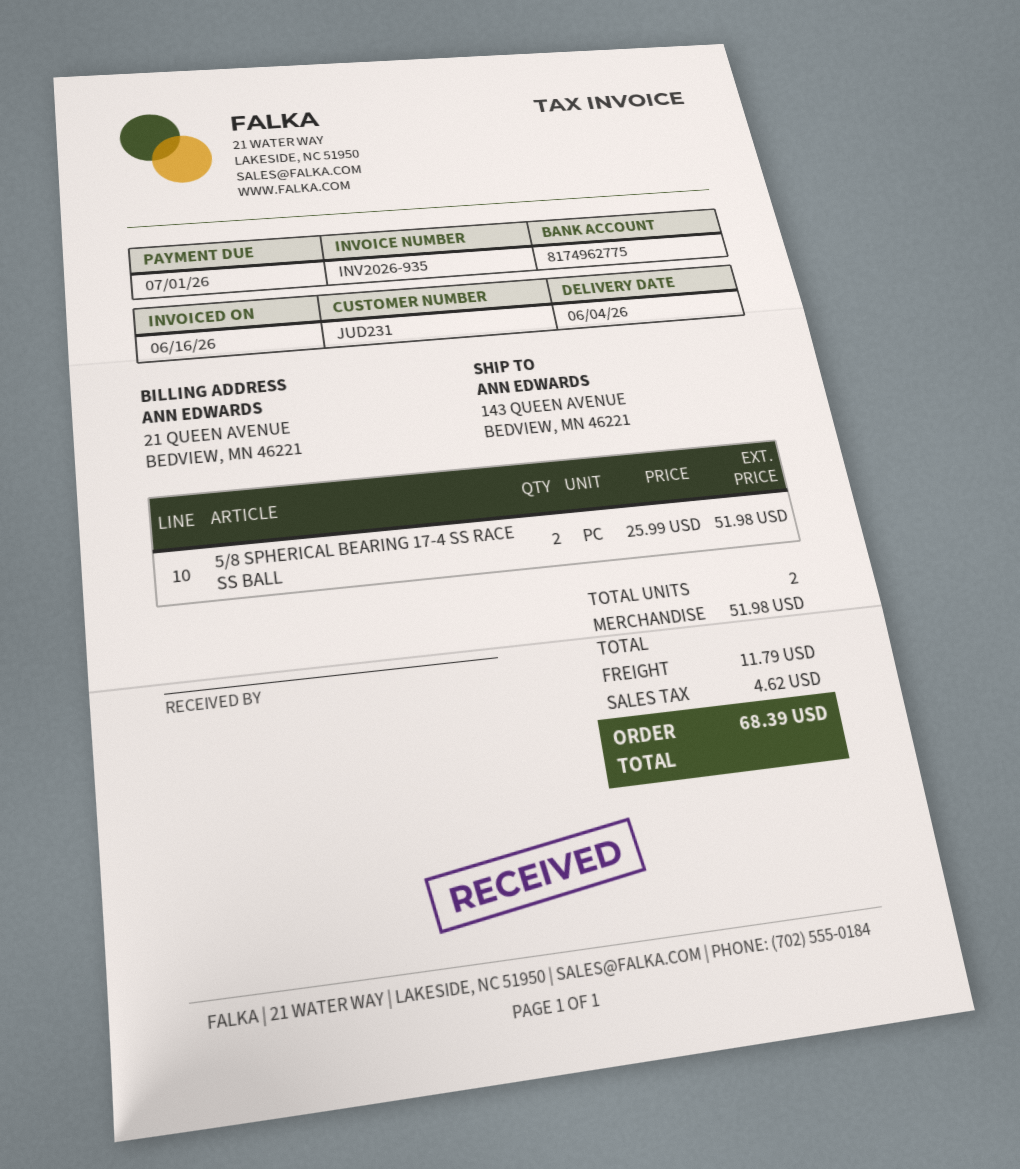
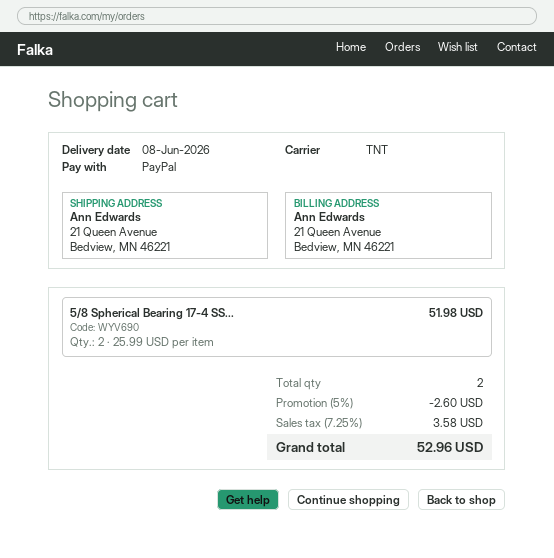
delivery date: 2026-06-04 -> 2026-06-08
ship to: 143 QUEEN AVENUE, BEDVIEW, MN 46221 -> 21 Queen Avenue, Bedview, MN 46221
discount: none -> 5% = 2.60
shipping: 11.79 -> none
tax: 4.62 -> 3.58
total: 68.39 -> 52.96

